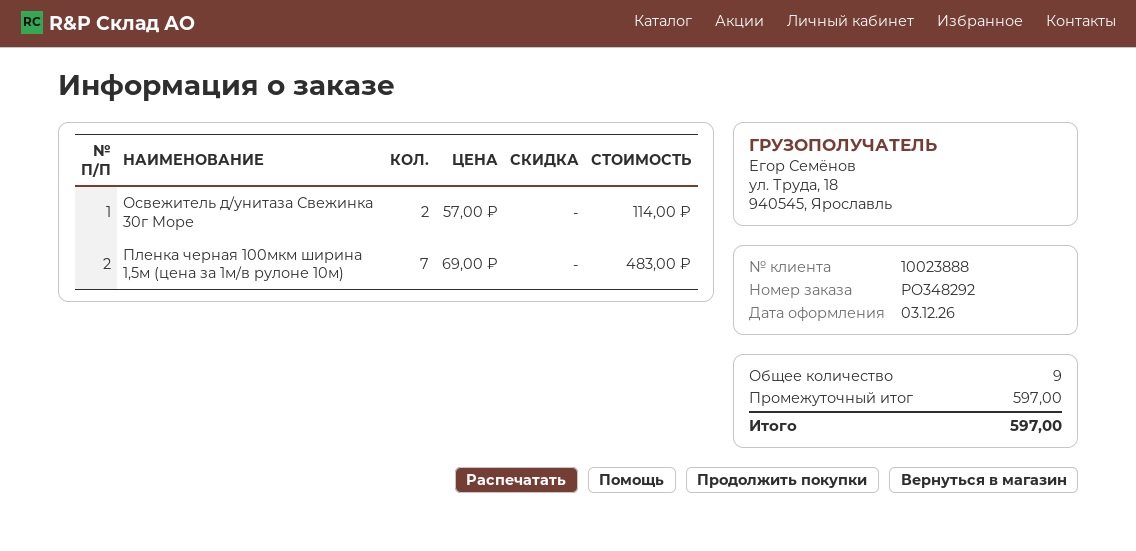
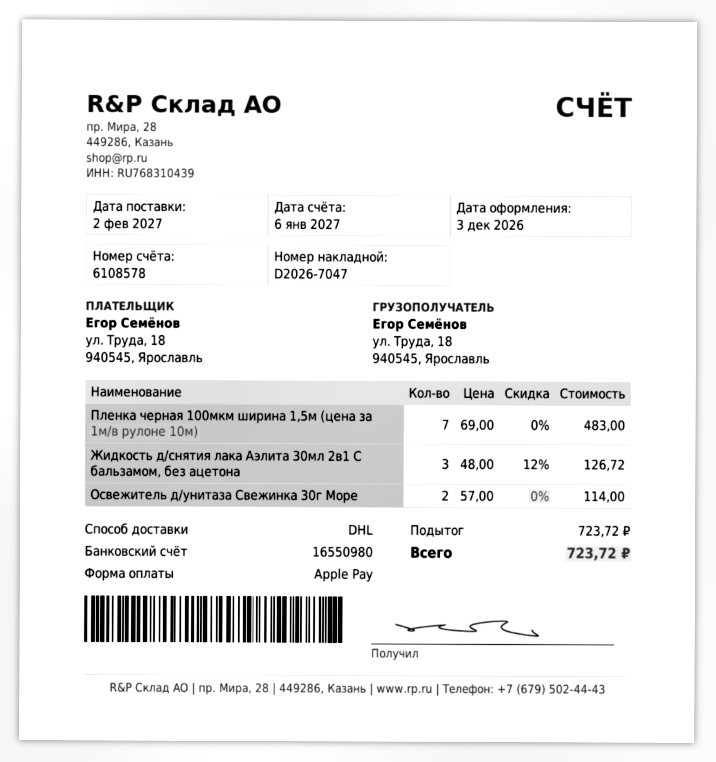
Жидкость д/снятия лака Аэлита 30мл 2в1 С бальзамом, без ацетона: none -> 3 x 48.00 - 12% = 126.72
subtotal: 597.00 -> 723.72
total: 597.00 -> 723.72

